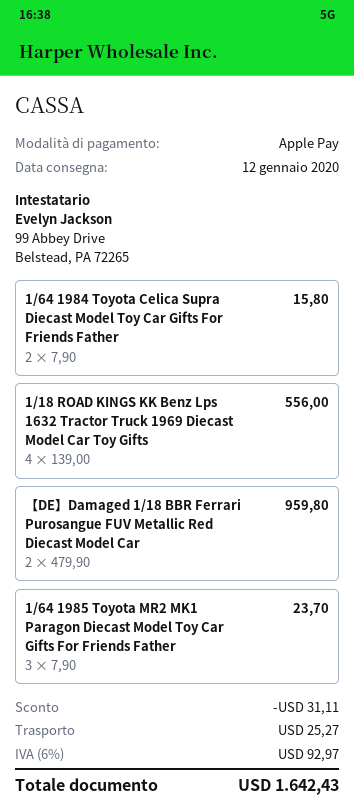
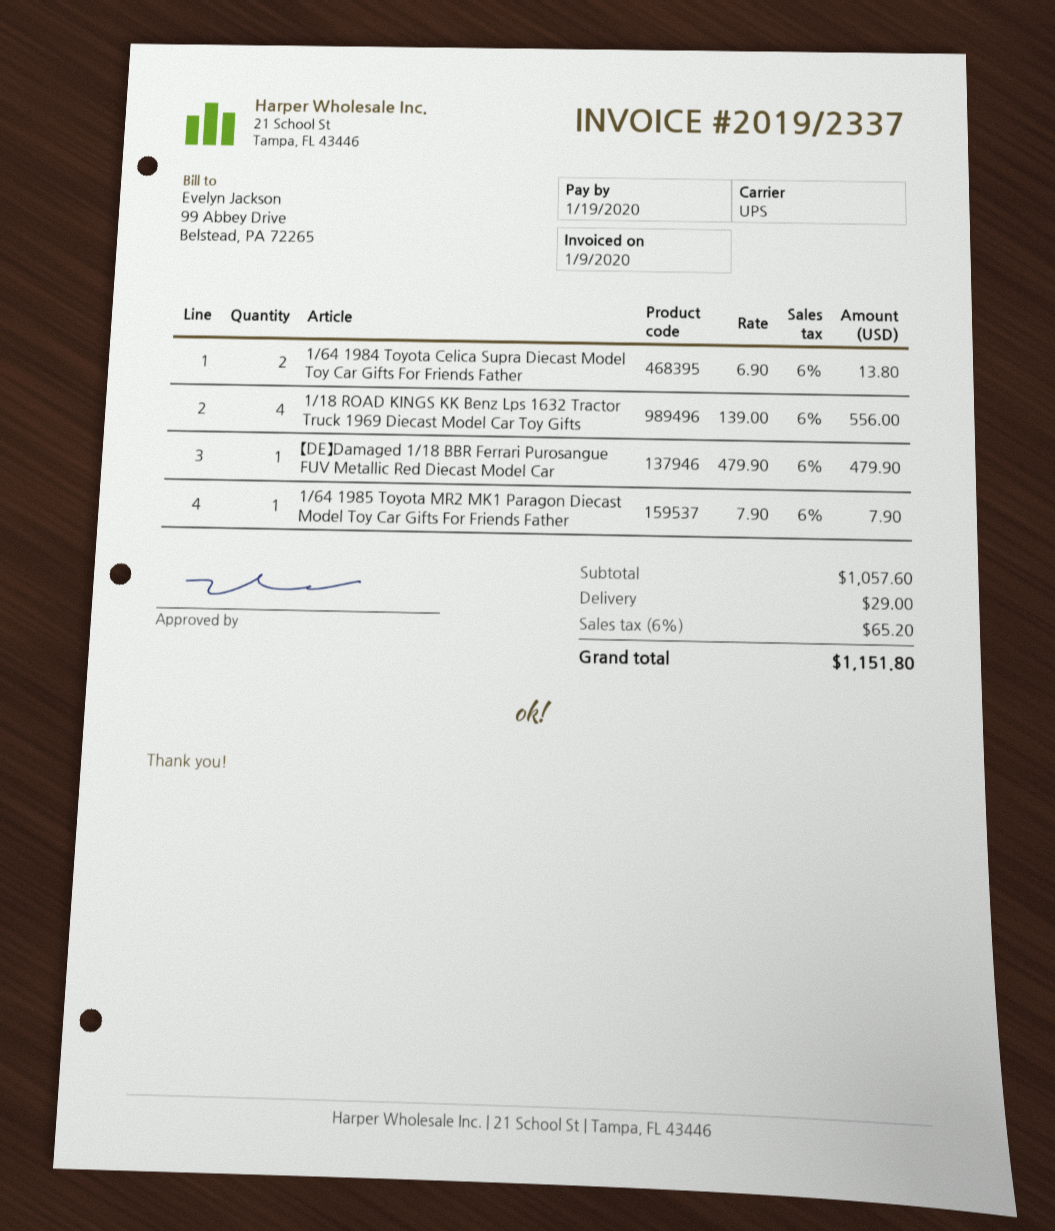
1/64 1984 Toyota Celica Supra Diecast Model Toy Car Gifts For Friends Father: 2 x 7.90 = 15.80 -> 2 x 6.90 = 13.80
【DE】Damaged 1/18 BBR Ferrari Purosangue FUV Metallic Red Diecast Model Car: 2 x 479.90 = 959.80 -> 1 x 479.90 = 479.90
1/64 1985 Toyota MR2 MK1 Paragon Diecast Model Toy Car Gifts For Friends Father: 3 x 7.90 = 23.70 -> 1 x 7.90 = 7.90
discount: 31.11 -> none
shipping: 25.27 -> 29.00
tax: 6% = 92.97 -> 6% = 65.20
total: 1642.43 -> 1151.80

